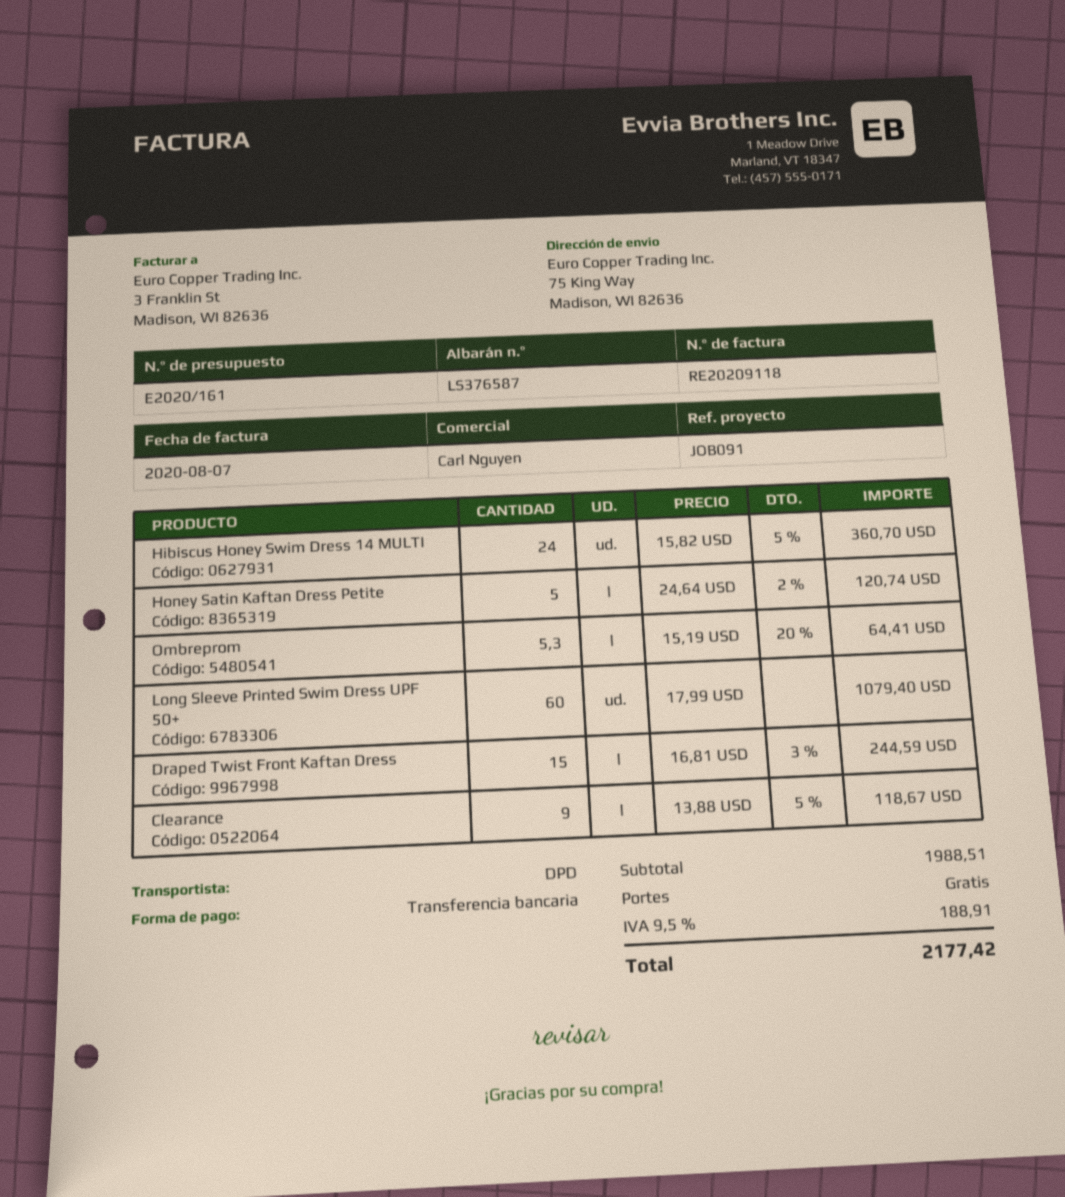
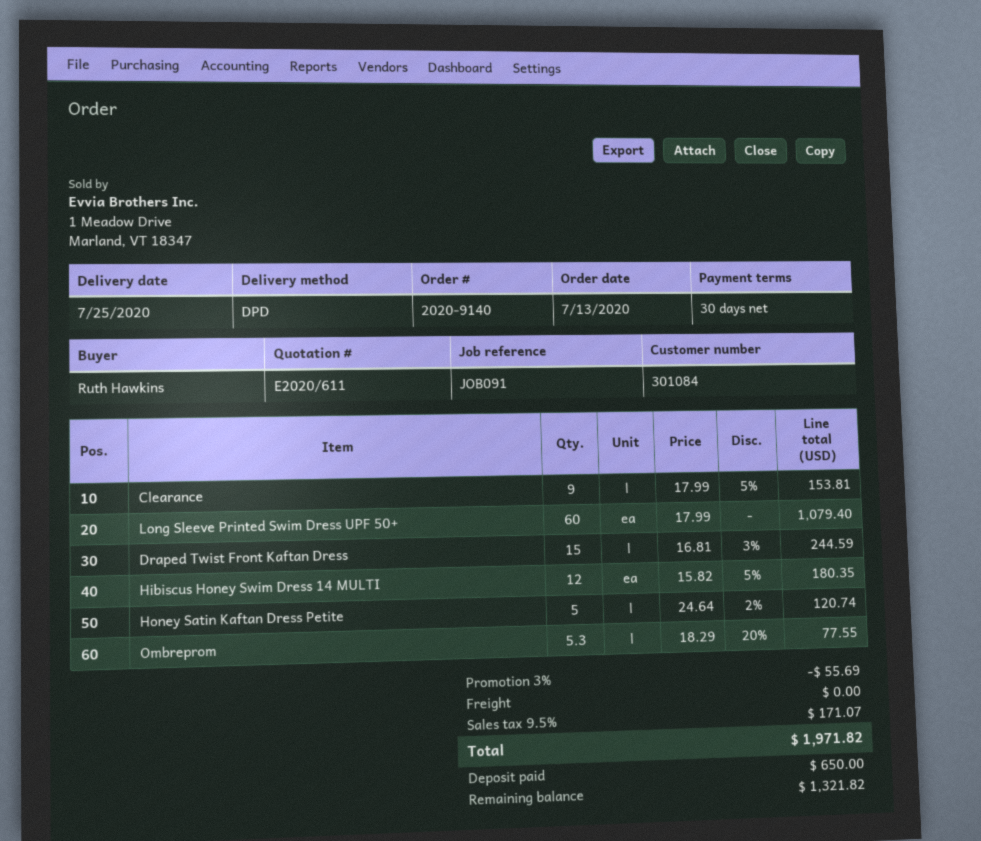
quote number: E2020/161 -> E2020/611
Hibiscus Honey Swim Dress 14 MULTI: 24 x 15.82 - 5% = 360.70 -> 12 x 15.82 - 5% = 180.35
Ombreprom: 5.3 x 15.19 - 20% = 64.41 -> 5.3 x 18.29 - 20% = 77.55
Clearance: 9 x 13.88 - 5% = 118.67 -> 9 x 17.99 - 5% = 153.81
discount: none -> 3% = 55.69
tax: 9.5% = 188.91 -> 9.5% = 171.07
total: 2177.42 -> 1971.82

